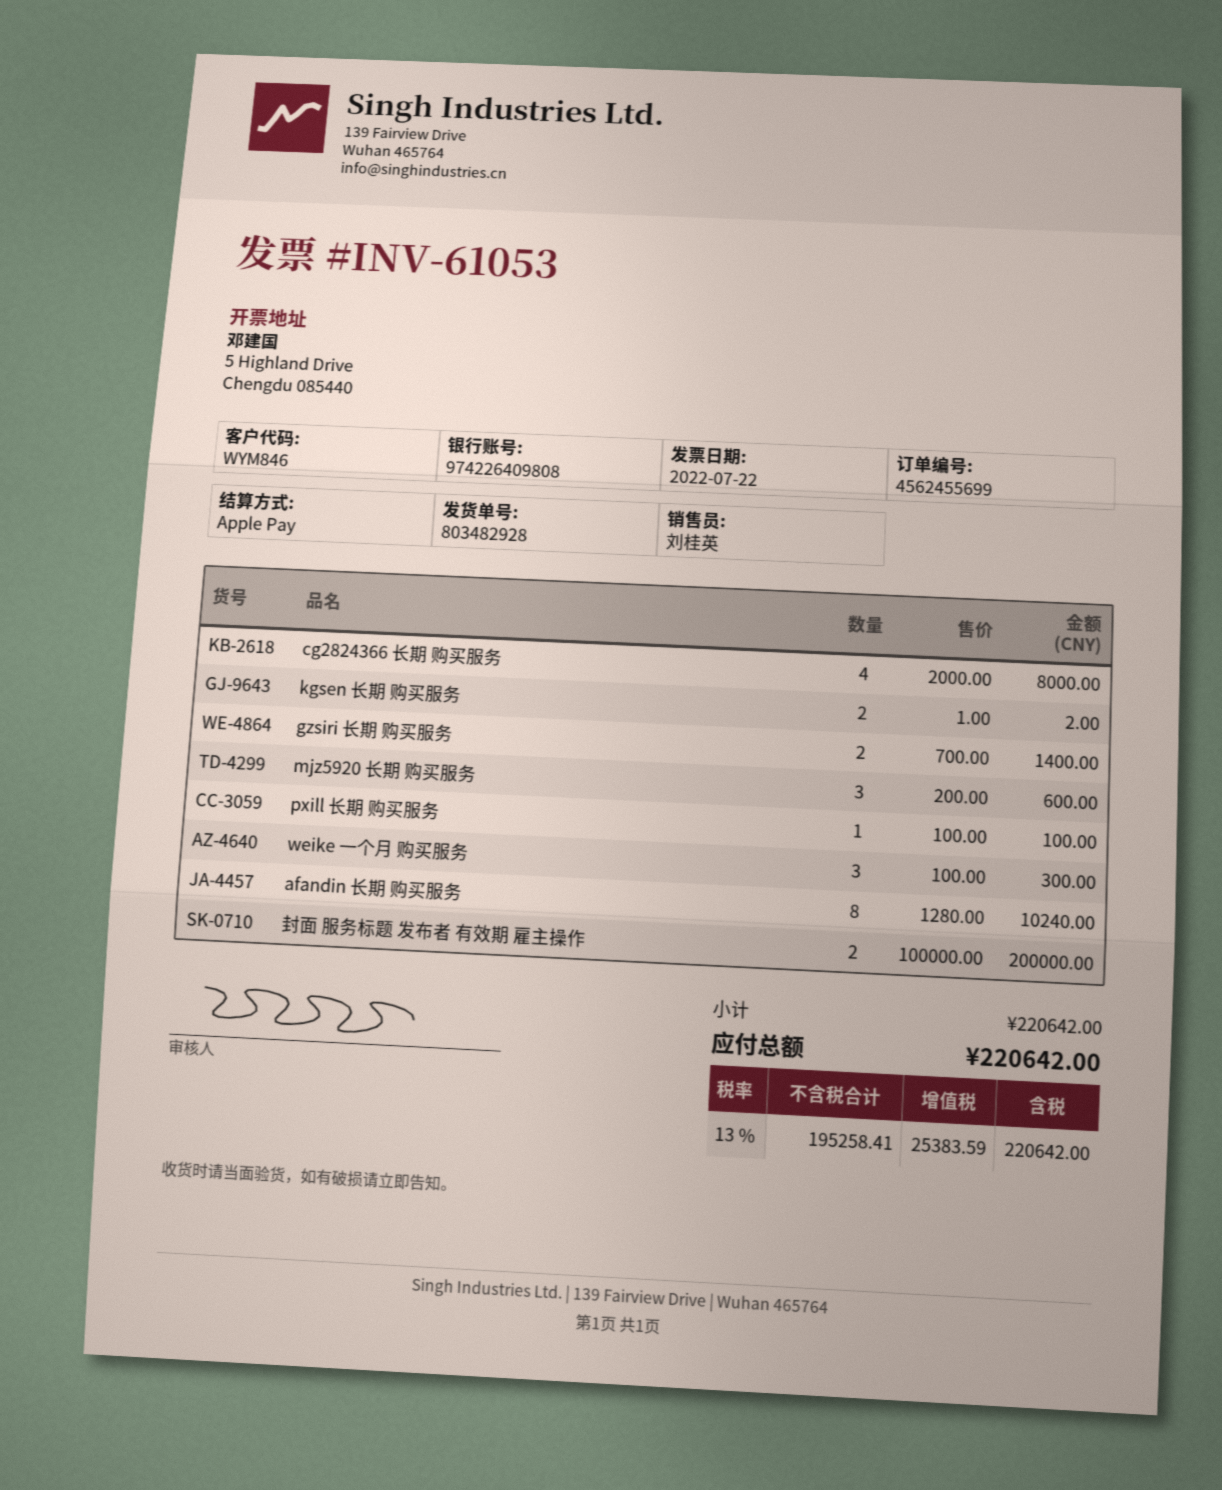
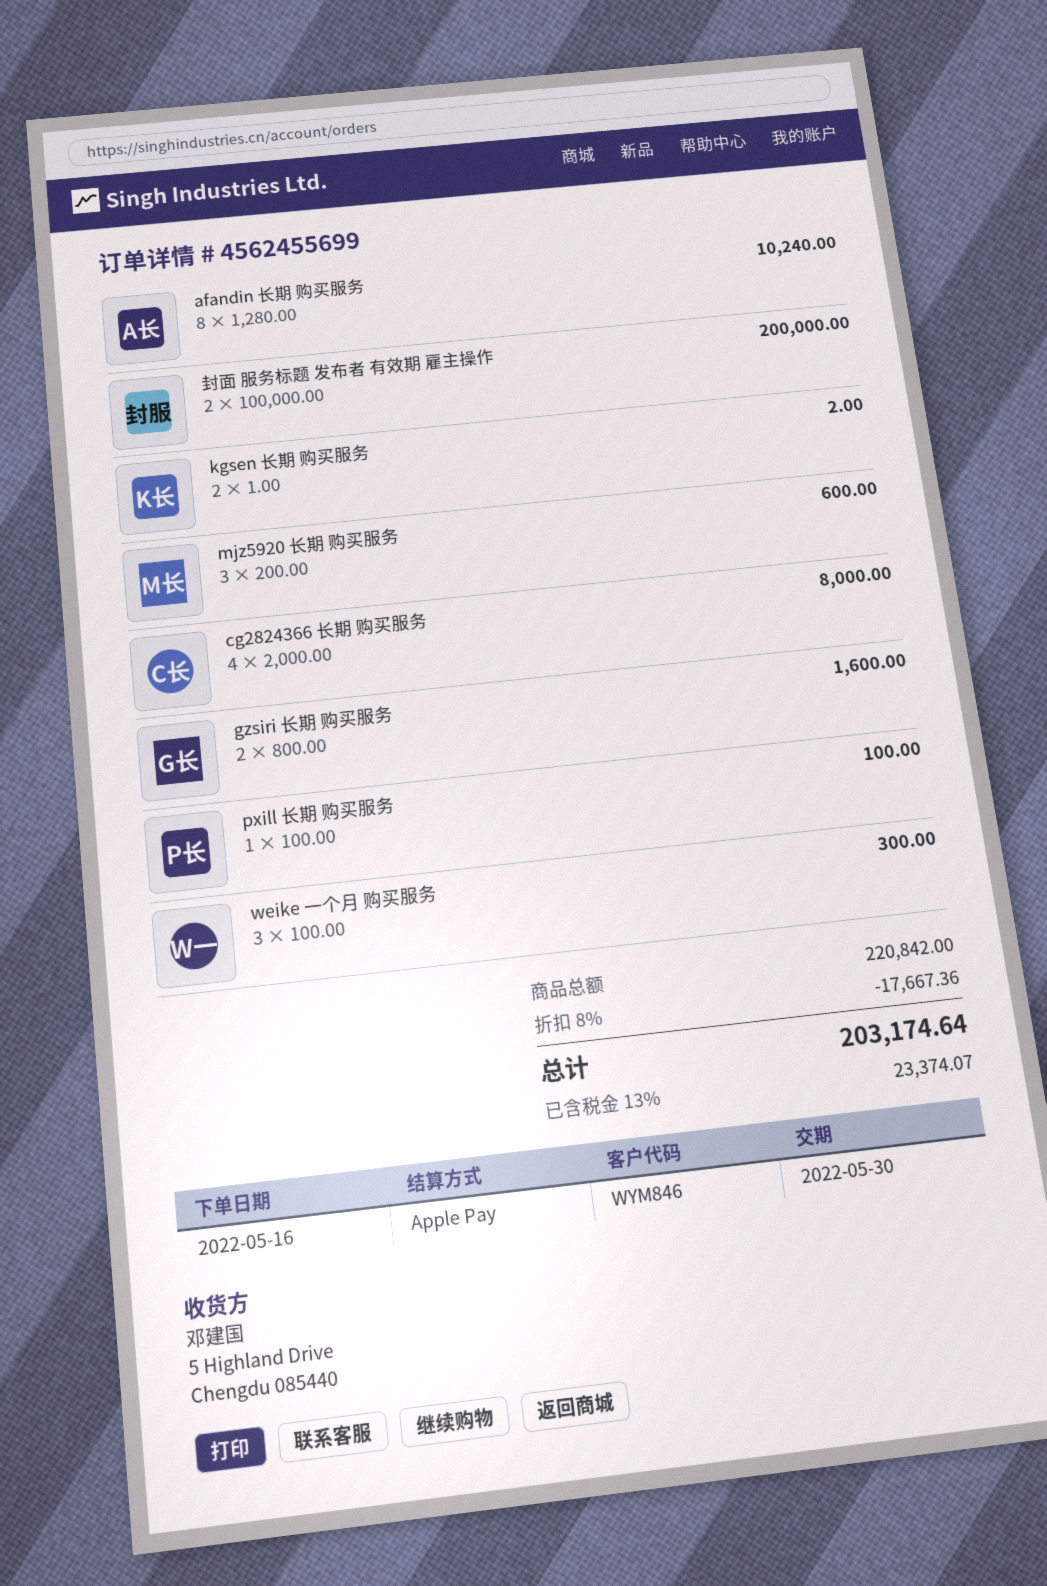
gzsiri 长期 购买服务: 2 x 700.00 = 1400.00 -> 2 x 800.00 = 1600.00
subtotal: 220642.00 -> 220842.00
discount: none -> 8% = 17667.36
tax: 13% = 25383.59 -> 13% = 23374.07
total: 220642.00 -> 203174.64

